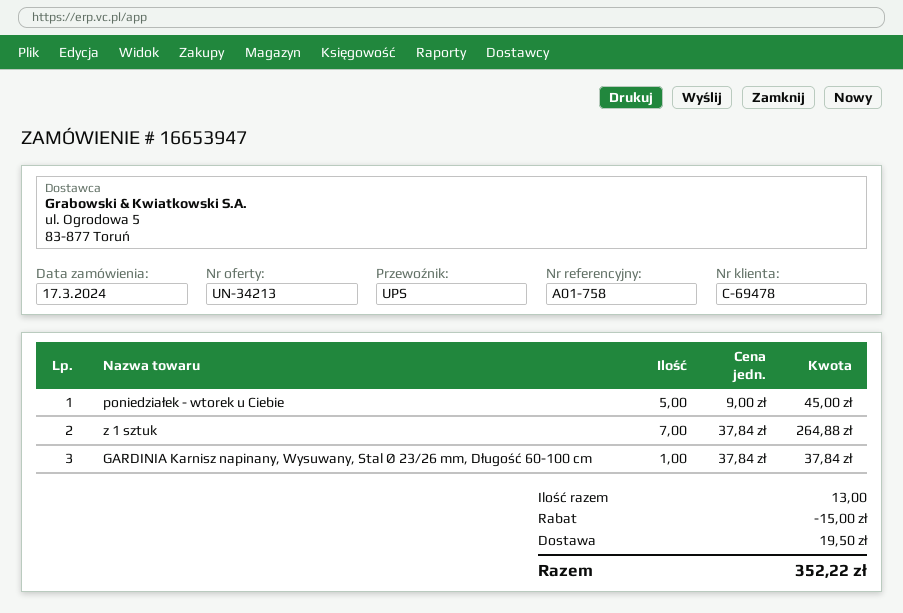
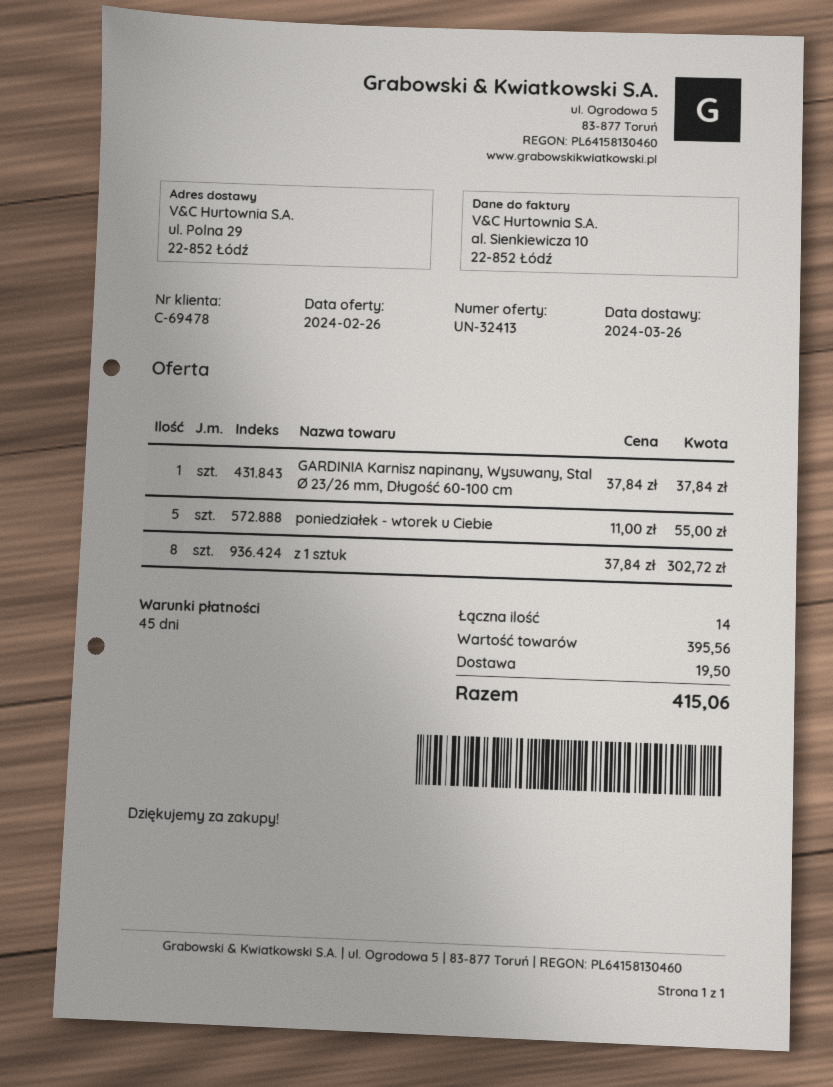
quote number: UN-34213 -> UN-32413
poniedziałek - wtorek u Ciebie: 5 x 9.00 = 45.00 -> 5 x 11.00 = 55.00
z 1 sztuk: 7 x 37.84 = 264.88 -> 8 x 37.84 = 302.72
total quantity: 13 -> 14
discount: 15.00 -> none
total: 352.22 -> 415.06

